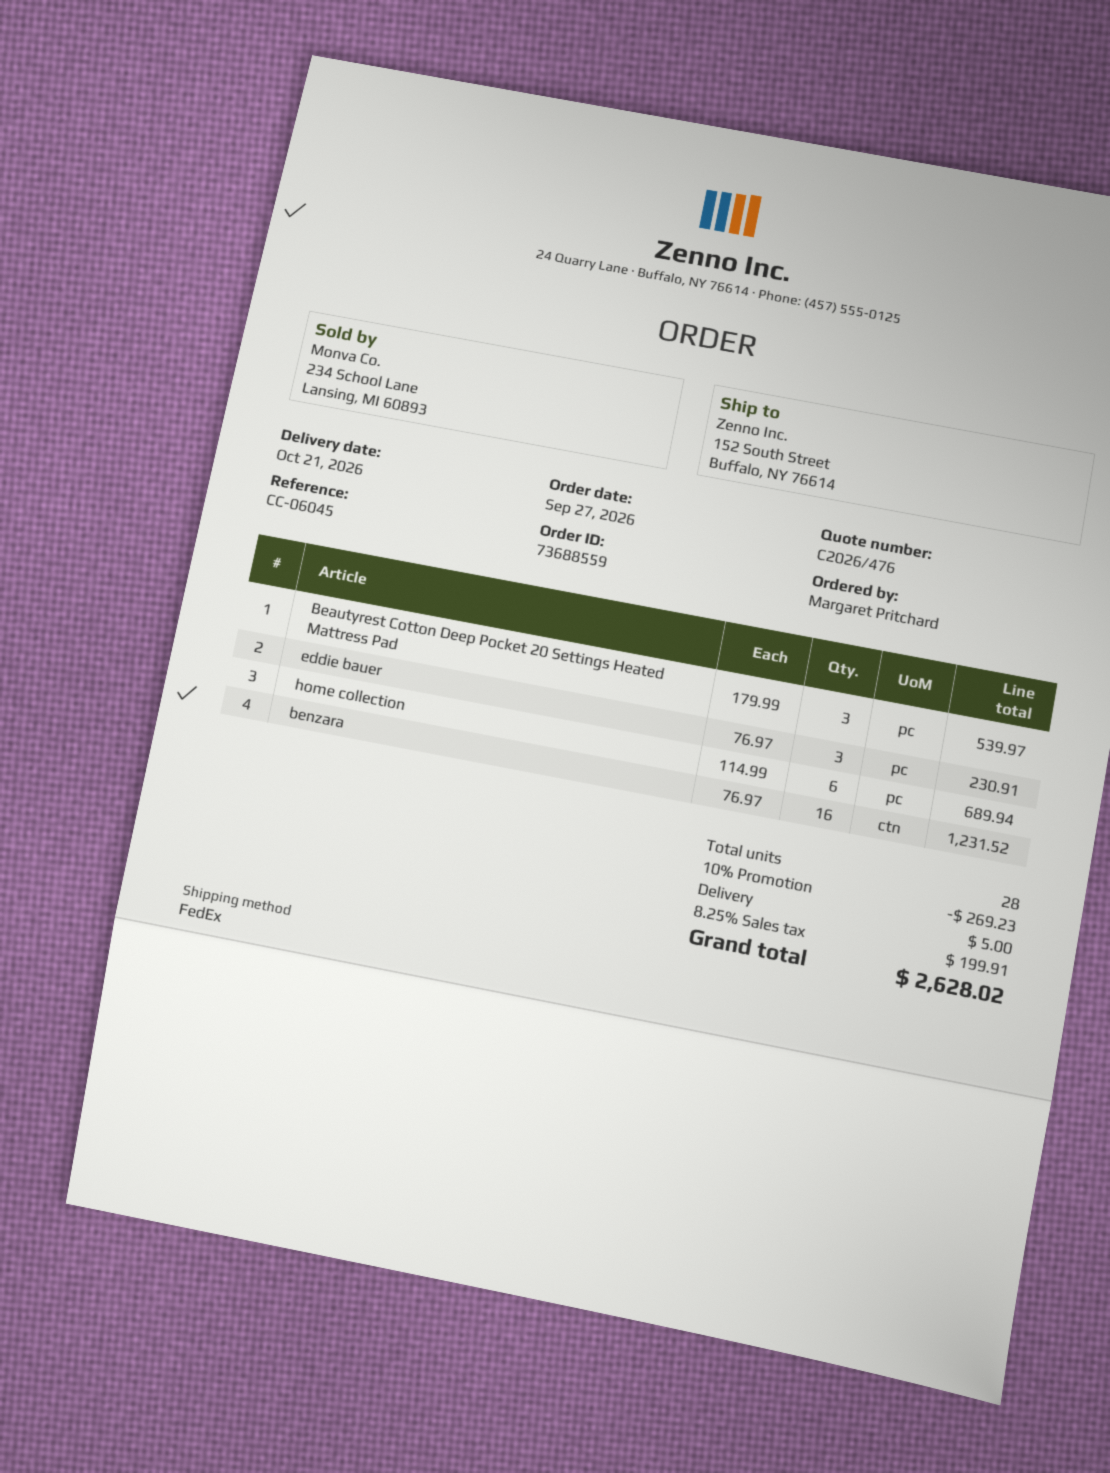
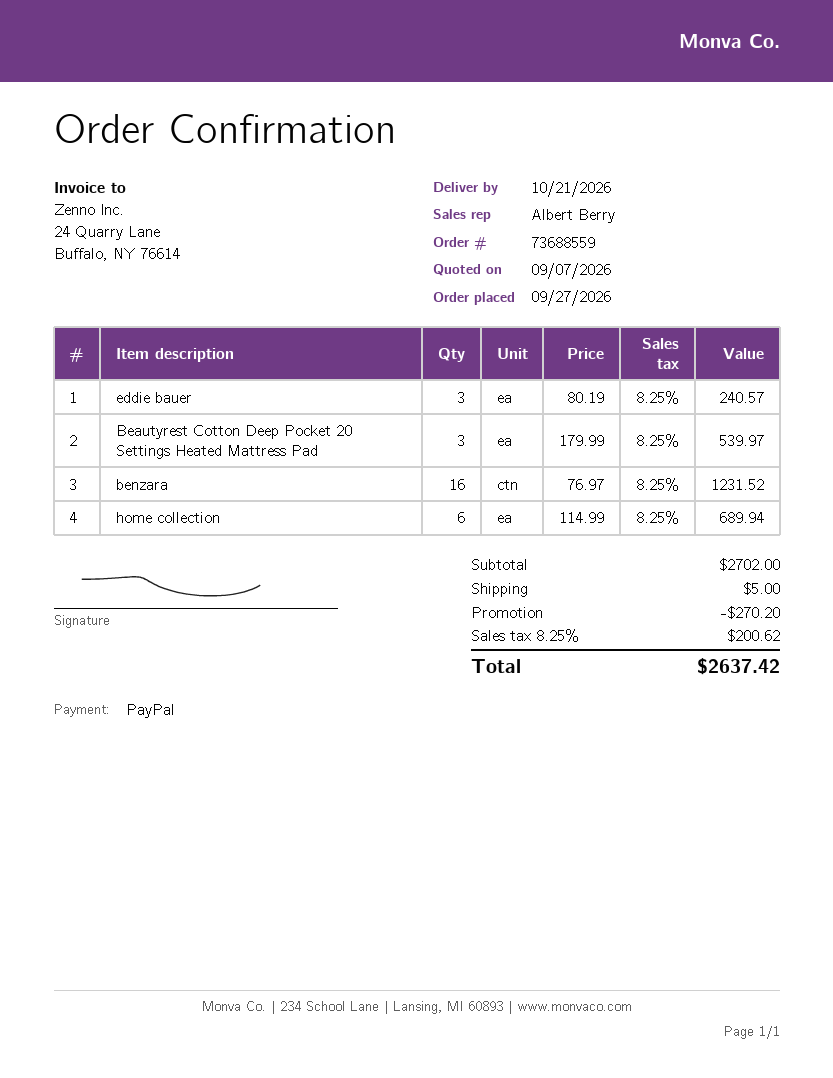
eddie bauer: 3 x 76.97 = 230.91 -> 3 x 80.19 = 240.57
discount: 269.23 -> 270.20
tax: 8.25% = 199.91 -> 8.25% = 200.62
total: 2628.02 -> 2637.42

